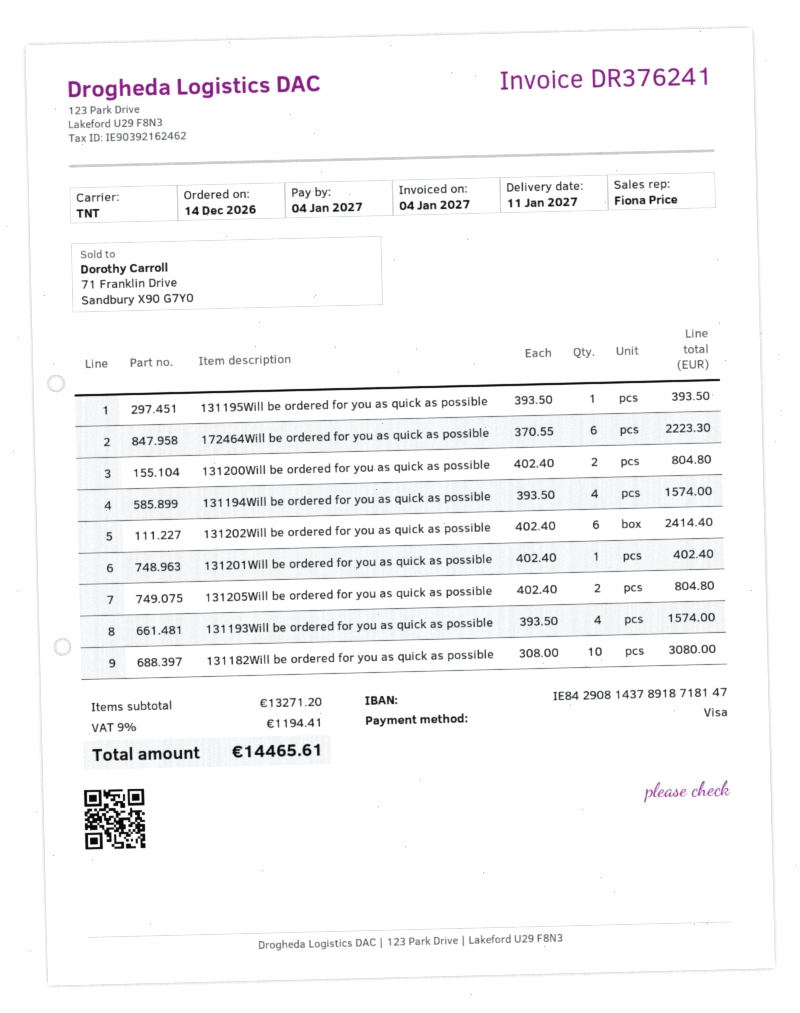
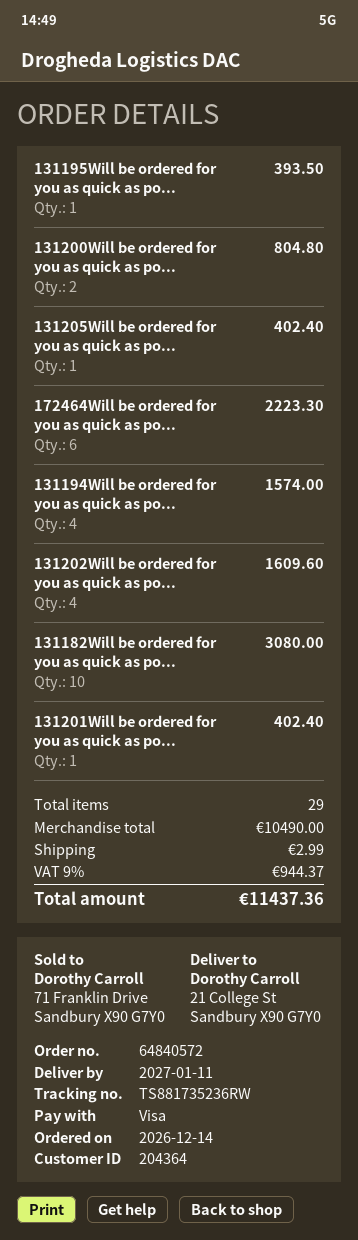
131202Will be ordered for you as quick as possible: 6 for 2414.40 -> 4 for 1609.60
131205Will be ordered for you as quick as possible: 2 for 804.80 -> 1 for 402.40
131193Will be ordered for you as quick as possible: 4 for 1574.00 -> none
subtotal: 13271.20 -> 10490.00
shipping: none -> 2.99
tax: 9% = 1194.41 -> 9% = 944.37
total: 14465.61 -> 11437.36

